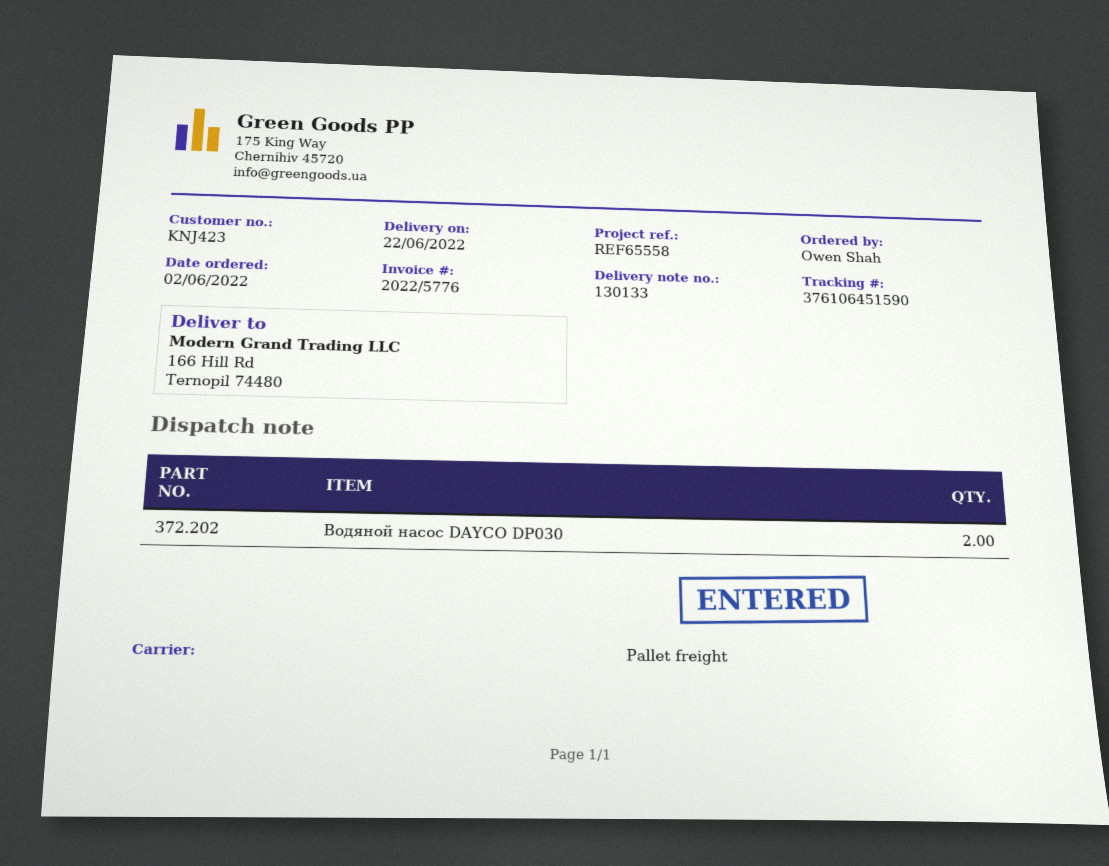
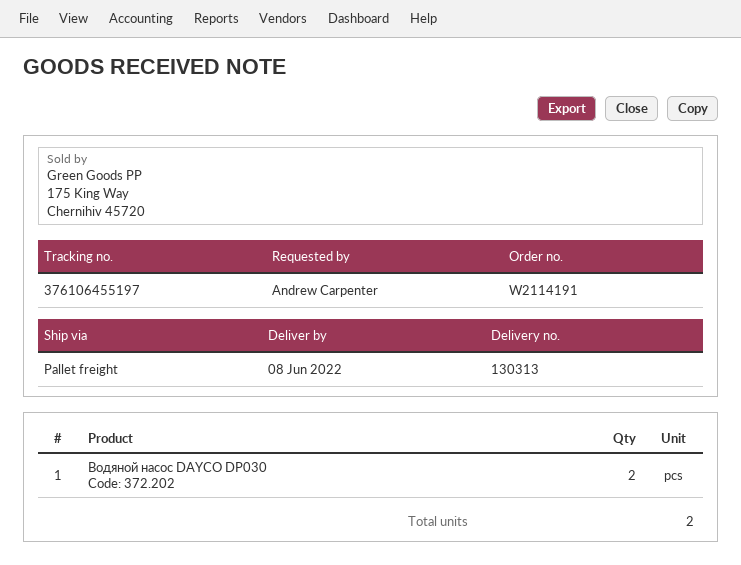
delivery note number: 130133 -> 130313
delivery date: 2022-06-22 -> 2022-06-08
ordered by: Owen Shah -> Andrew Carpenter
tracking number: 376106451590 -> 376106455197

